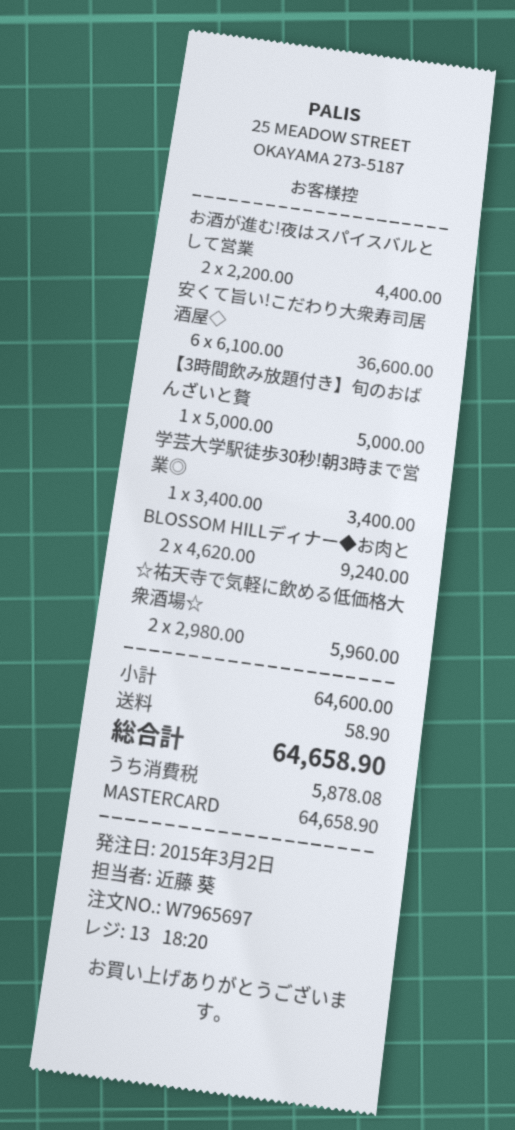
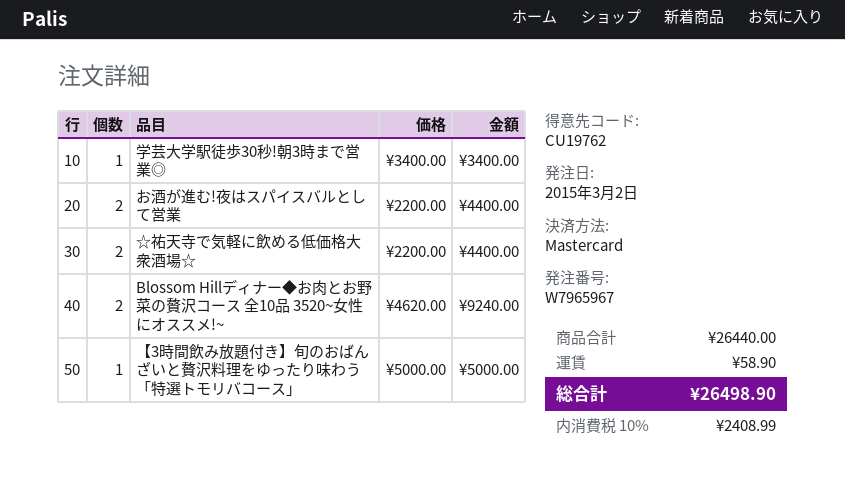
order number: W7965697 -> W7965967
安くて旨い!こだわり大衆寿司居酒屋◇: 6 x 6100.00 = 36600.00 -> none
☆祐天寺で気軽に飲める低価格大衆酒場☆: 2 x 2980.00 = 5960.00 -> 2 x 2200.00 = 4400.00
subtotal: 64600.00 -> 26440.00
tax: 5878.08 -> 2408.99
total: 64658.90 -> 26498.90

